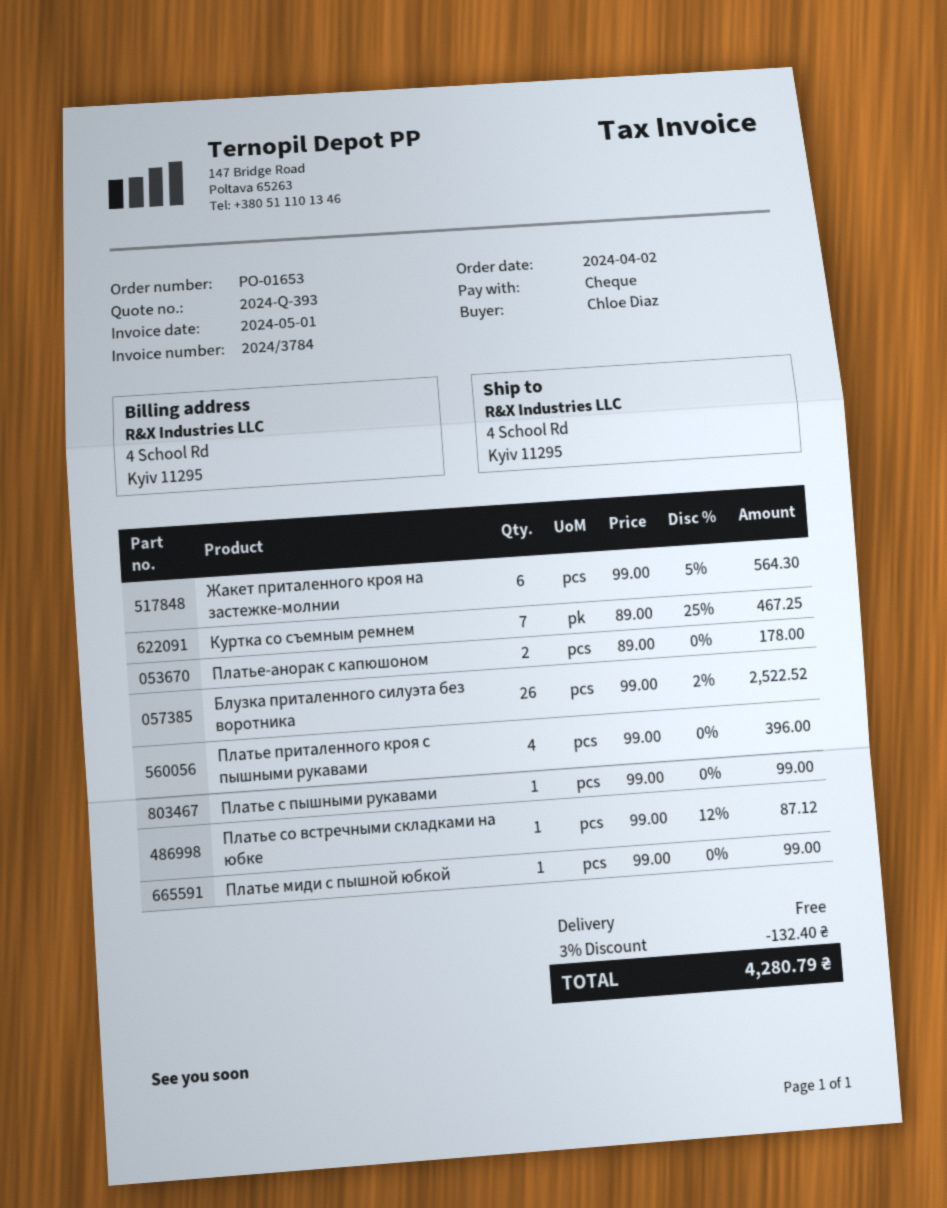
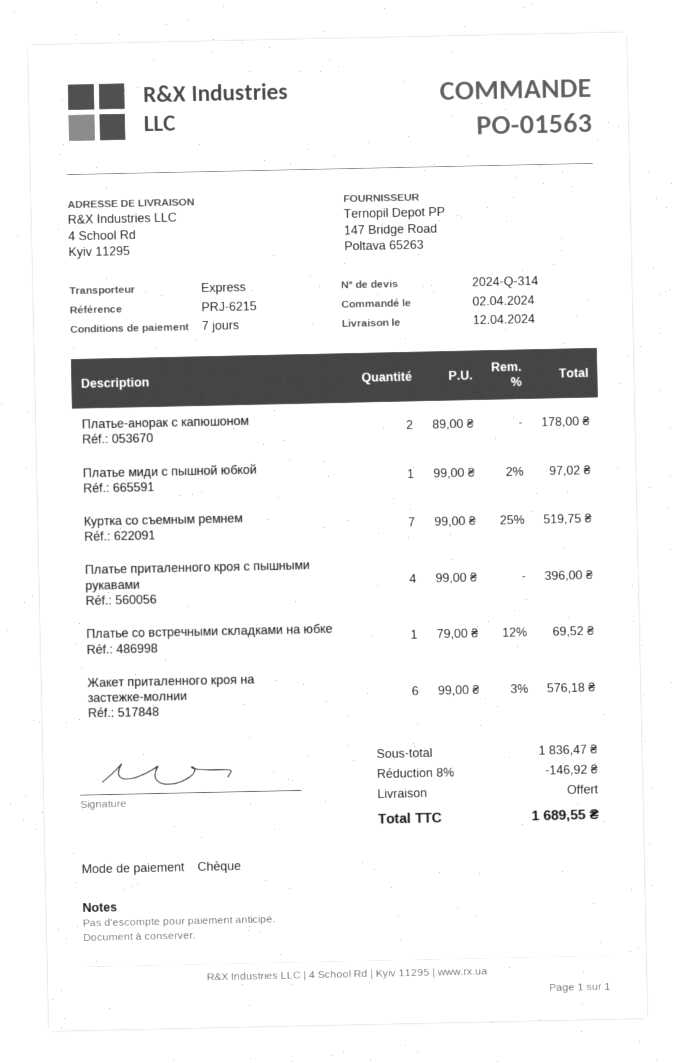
quote number: 2024-Q-393 -> 2024-Q-314
order number: PO-01653 -> PO-01563
Жакет приталенного кроя на застежке-молнии: 6 x 99.00 - 5% = 564.30 -> 6 x 99.00 - 3% = 576.18
Куртка со съемным ремнем: 7 x 89.00 - 25% = 467.25 -> 7 x 99.00 - 25% = 519.75
Блузка приталенного силуэта без воротника: 26 x 99.00 - 2% = 2522.52 -> none
Платье с пышными рукавами: 1 x 99.00 = 99.00 -> none
Платье со встречными складками на юбке: 1 x 99.00 - 12% = 87.12 -> 1 x 79.00 - 12% = 69.52
Платье миди с пышной юбкой: 1 x 99.00 = 99.00 -> 1 x 99.00 - 2% = 97.02
discount: 3% = 132.40 -> 8% = 146.92
total: 4280.79 -> 1689.55

